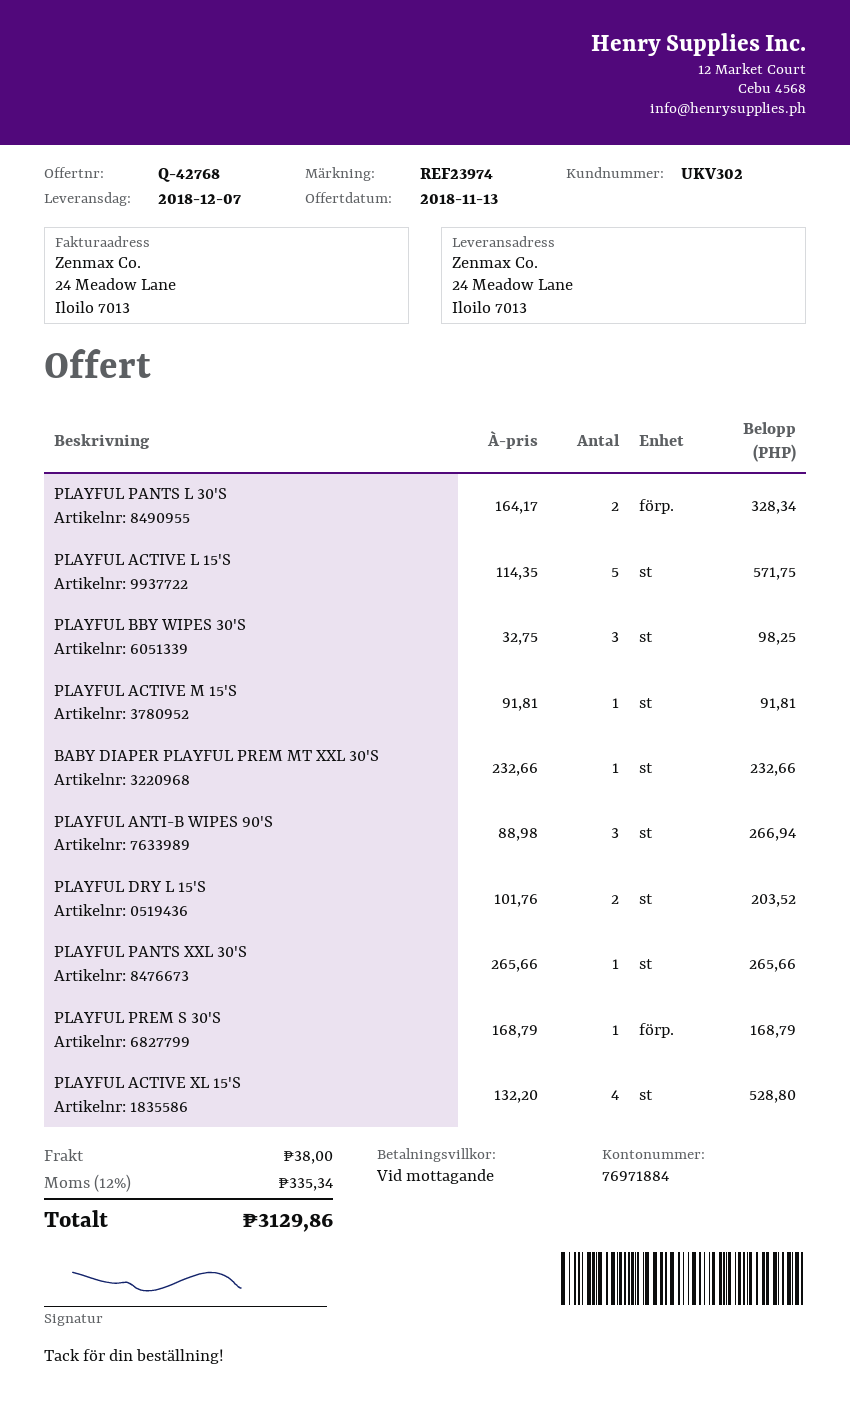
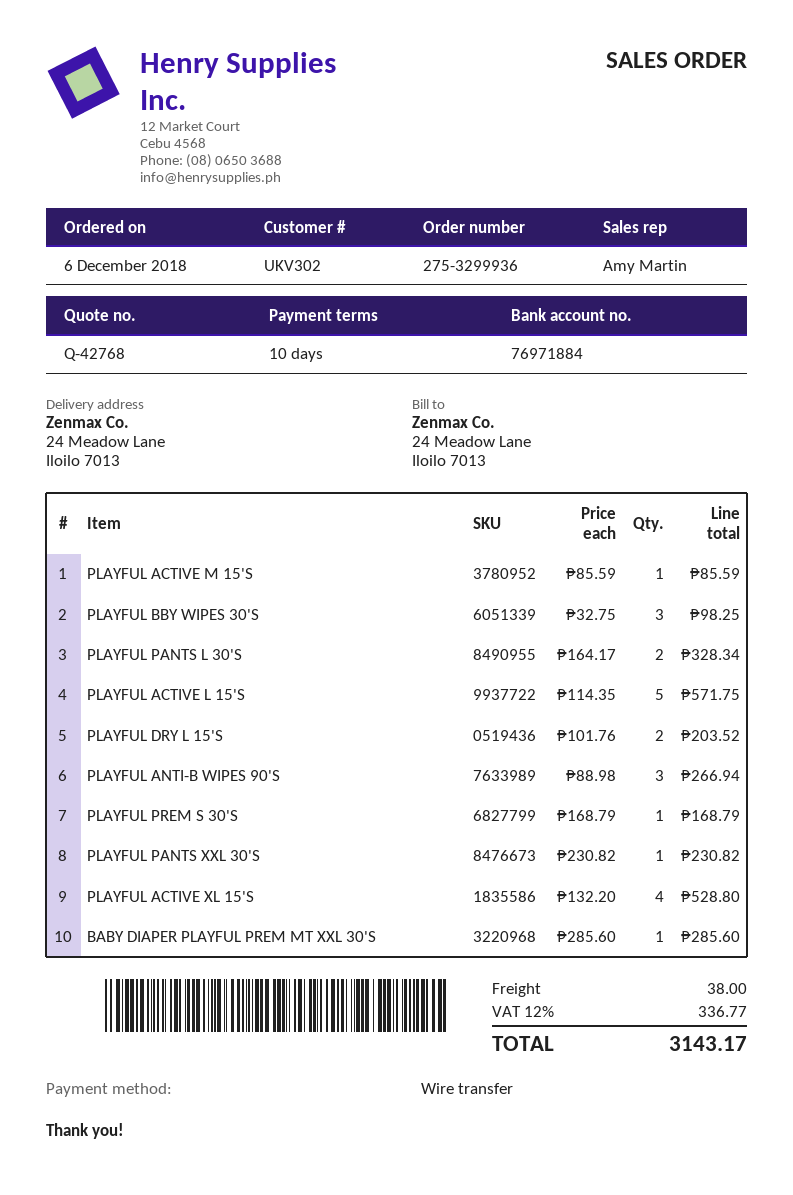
payment terms: on receipt -> 10 days
PLAYFUL ACTIVE M 15'S: 1 x 91.81 = 91.81 -> 1 x 85.59 = 85.59
BABY DIAPER PLAYFUL PREM MT XXL 30'S: 1 x 232.66 = 232.66 -> 1 x 285.60 = 285.60
PLAYFUL PANTS XXL 30'S: 1 x 265.66 = 265.66 -> 1 x 230.82 = 230.82
tax: 12% = 335.34 -> 12% = 336.77
total: 3129.86 -> 3143.17

